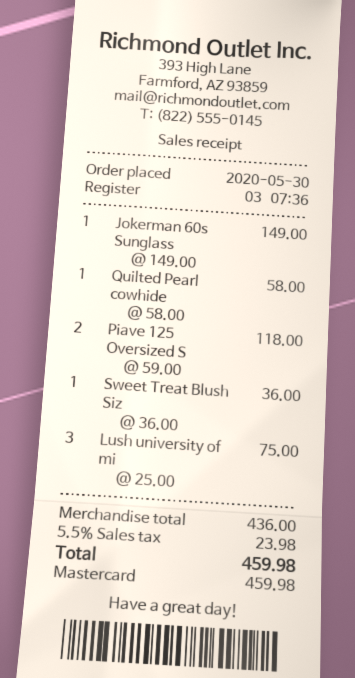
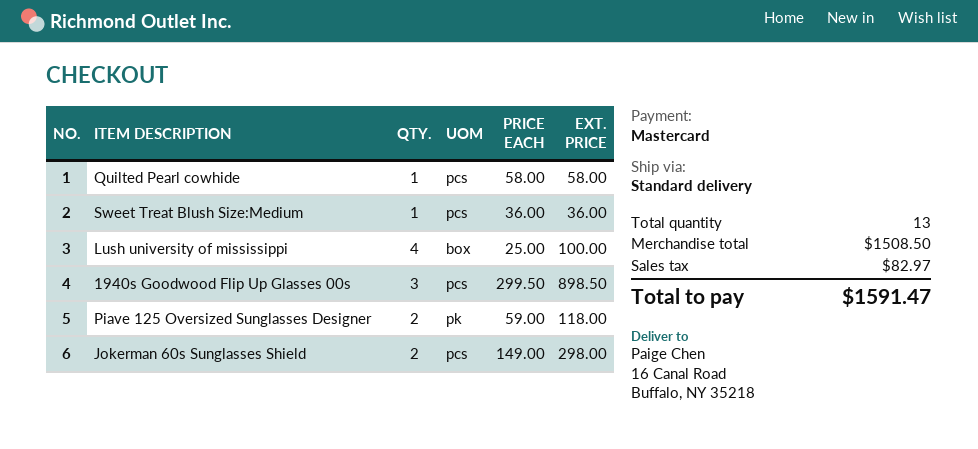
Jokerman 60s Sunglass: 1 x 149.00 = 149.00 -> 2 x 149.00 = 298.00
Lush university of mi: 3 x 25.00 = 75.00 -> 4 x 25.00 = 100.00
1940s Goodwood Flip Up Glasses 00s: none -> 3 x 299.50 = 898.50
subtotal: 436.00 -> 1508.50
tax: 23.98 -> 82.97
total: 459.98 -> 1591.47

